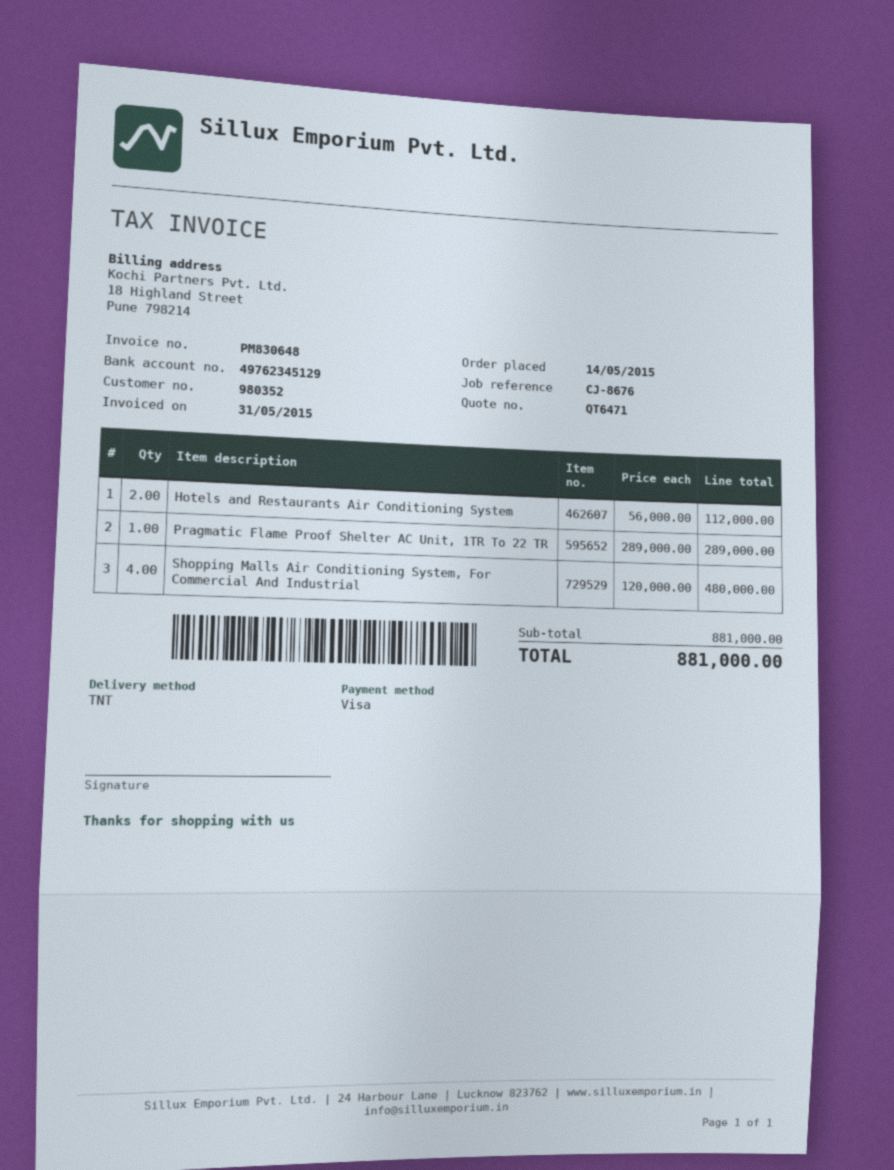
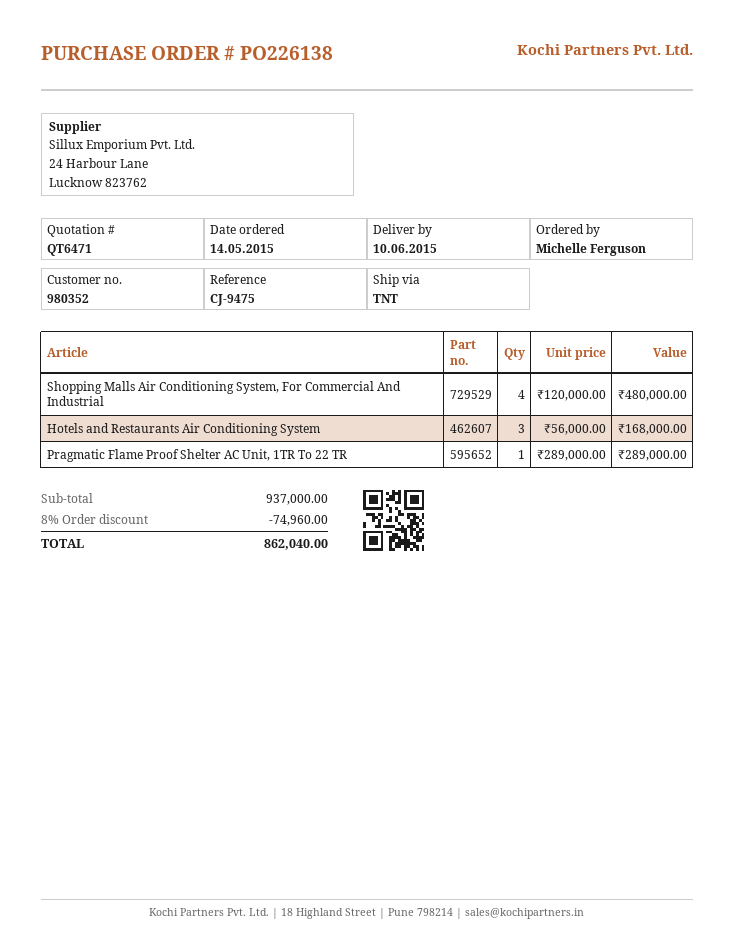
reference: CJ-8676 -> CJ-9475
Hotels and Restaurants Air Conditioning System: 2 x 56000.00 = 112000.00 -> 3 x 56000.00 = 168000.00
subtotal: 881000.00 -> 937000.00
discount: none -> 8% = 74960.00
total: 881000.00 -> 862040.00

